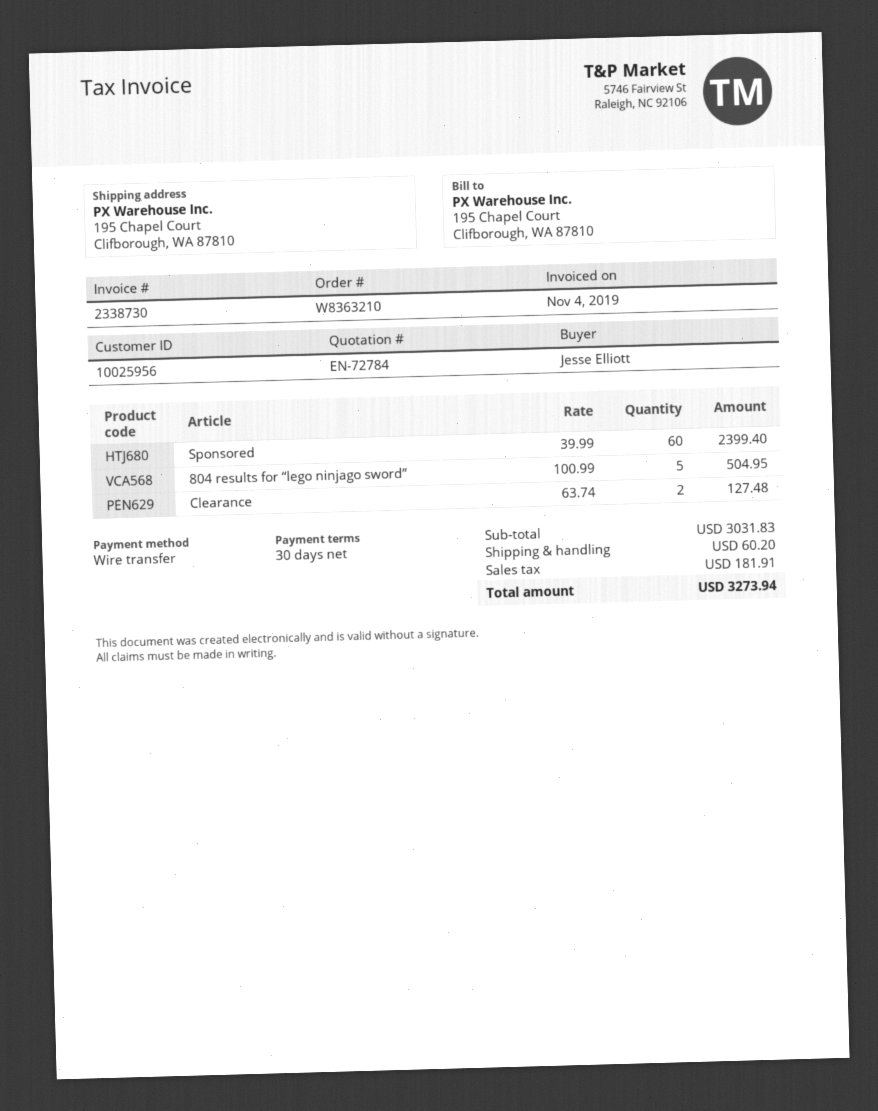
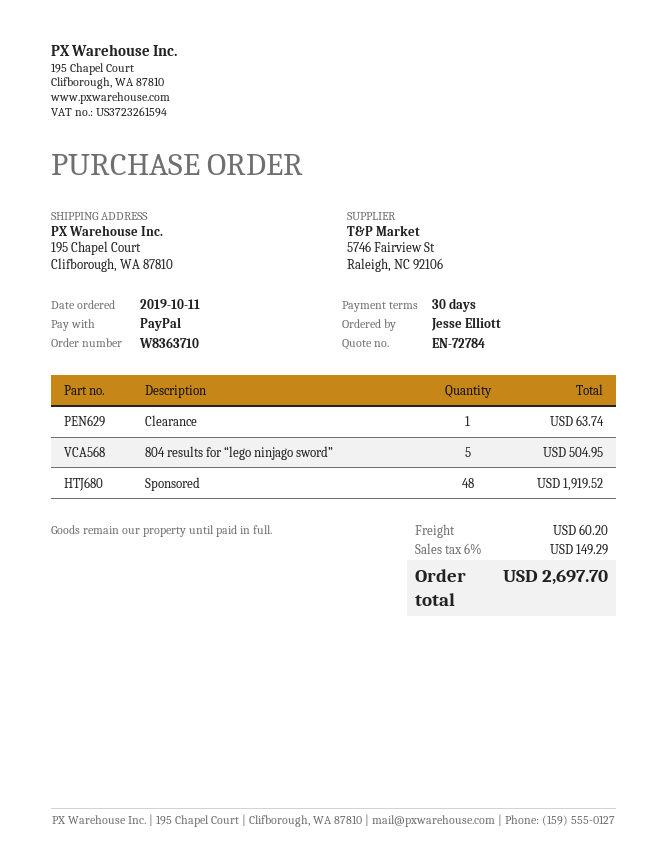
order number: W8363210 -> W8363710
payment method: bank transfer -> PayPal
Sponsored: 60 for 2399.40 -> 48 for 1919.52
Clearance: 2 for 127.48 -> 1 for 63.74
tax: 181.91 -> 149.29
total: 3273.94 -> 2697.70

